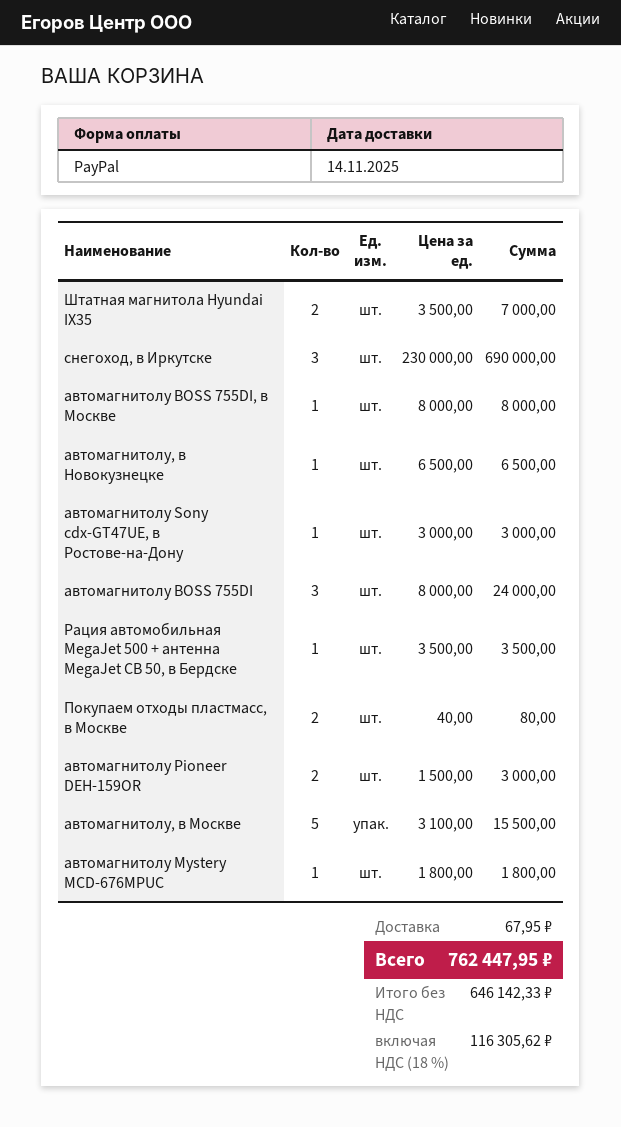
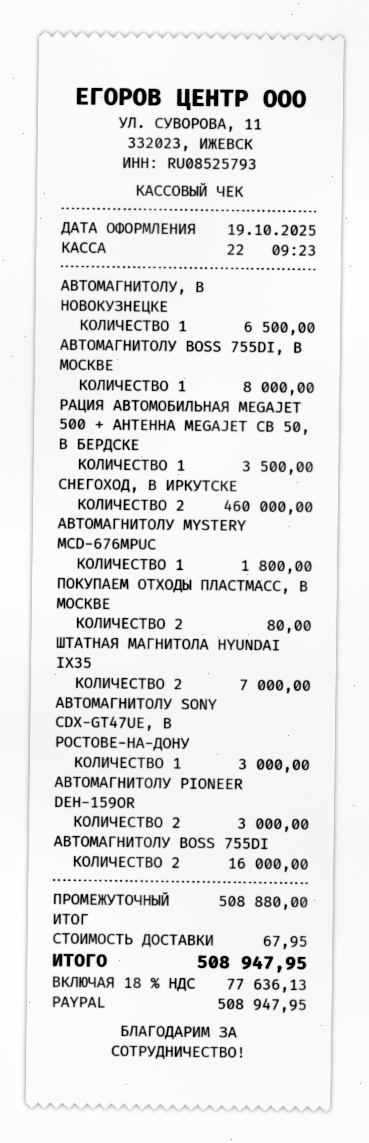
снегоход, в Иркутске: 3 for 690000.00 -> 2 for 460000.00
автомагнитолу BOSS 755DI: 3 for 24000.00 -> 2 for 16000.00
автомагнитолу, в Москве: 5 for 15500.00 -> none
tax: 18% = 116305.62 -> 18% = 77636.13
total: 762447.95 -> 508947.95

